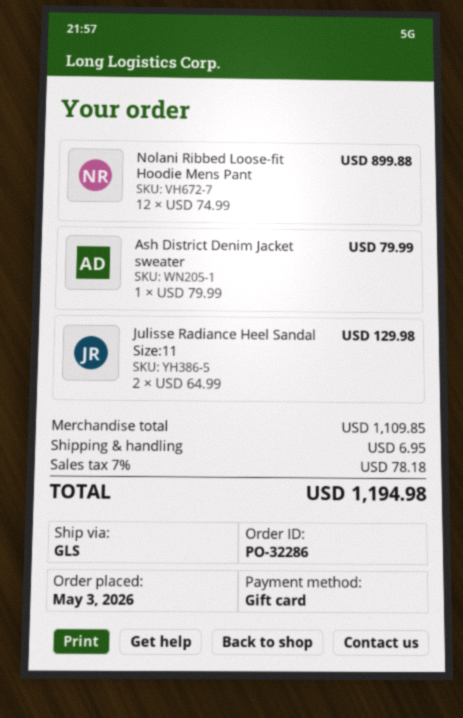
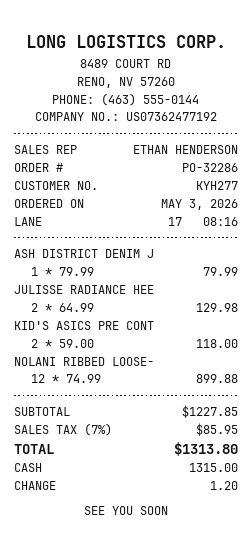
payment method: gift card -> cash
KID'S ASICS PRE CONT: none -> 2 x 59.00 = 118.00
subtotal: 1109.85 -> 1227.85
shipping: 6.95 -> none
tax: 7% = 78.18 -> 7% = 85.95
total: 1194.98 -> 1313.80

